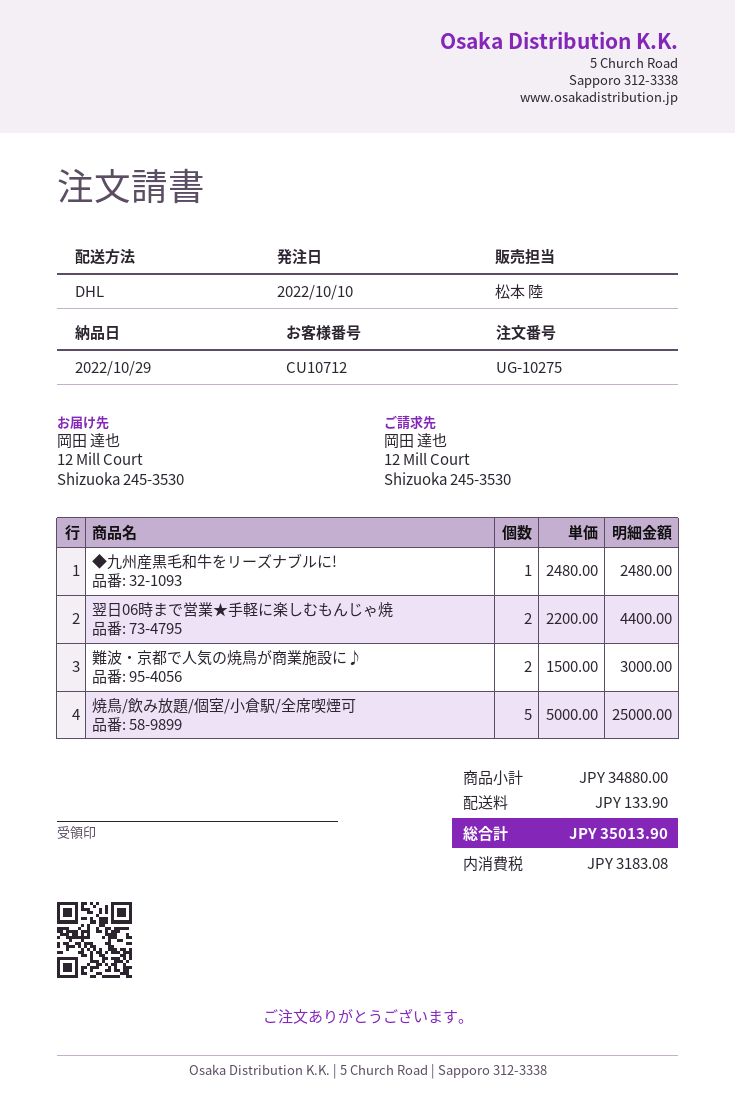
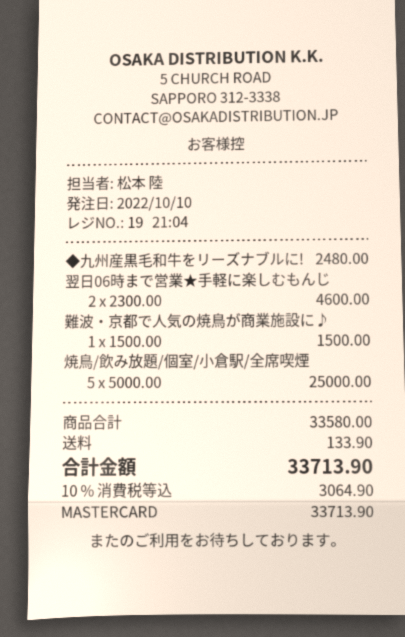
翌日06時まで営業★手軽に楽しむもんじゃ焼: 2 x 2200.00 = 4400.00 -> 2 x 2300.00 = 4600.00
難波・京都で人気の焼鳥が商業施設に♪: 2 x 1500.00 = 3000.00 -> 1 x 1500.00 = 1500.00
subtotal: 34880.00 -> 33580.00
tax: 3183.08 -> 3064.90
total: 35013.90 -> 33713.90

